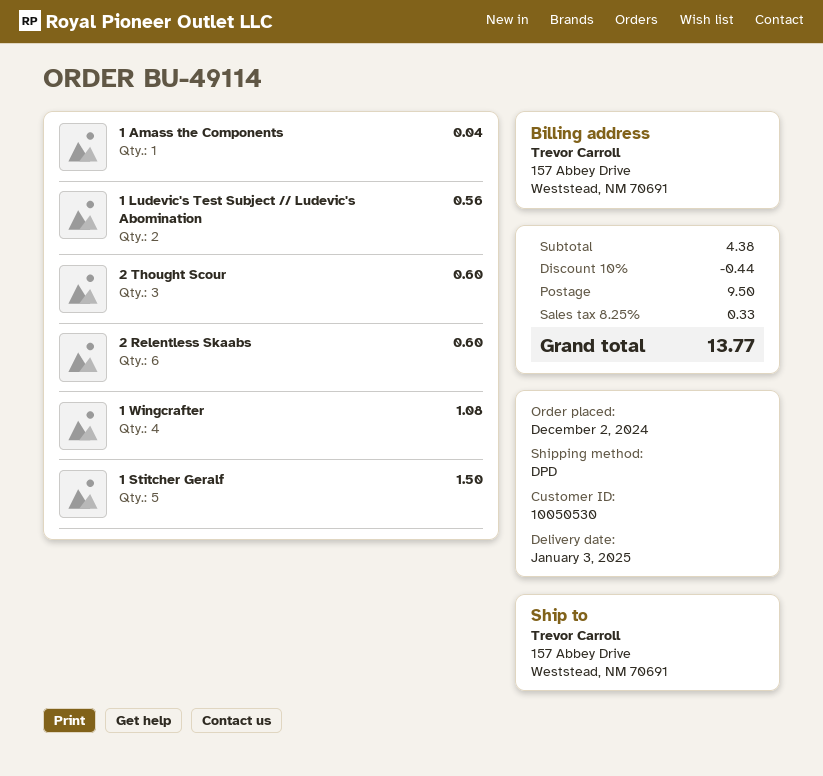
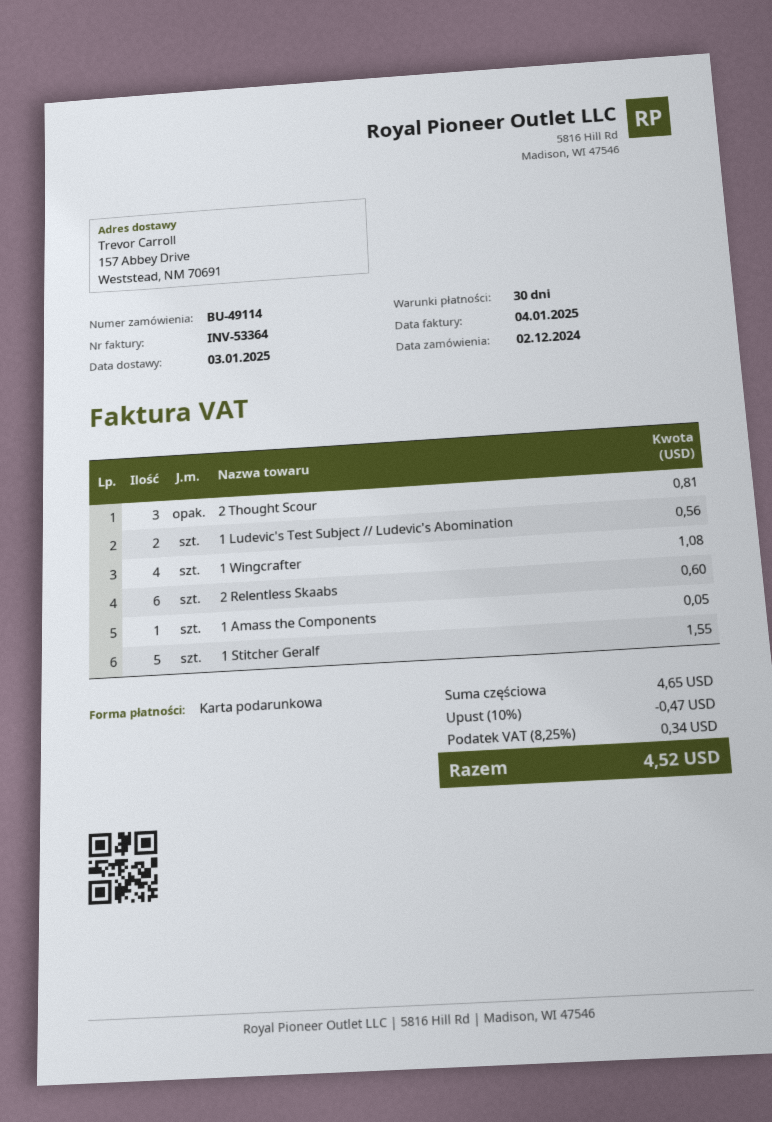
1 Amass the Components: 1 for 0.04 -> 1 for 0.05
2 Thought Scour: 3 for 0.60 -> 3 for 0.81
1 Stitcher Geralf: 5 for 1.50 -> 5 for 1.55
subtotal: 4.38 -> 4.65
discount: 10% = 0.44 -> 10% = 0.47
shipping: 9.50 -> none
tax: 8.25% = 0.33 -> 8.25% = 0.34
total: 13.77 -> 4.52

